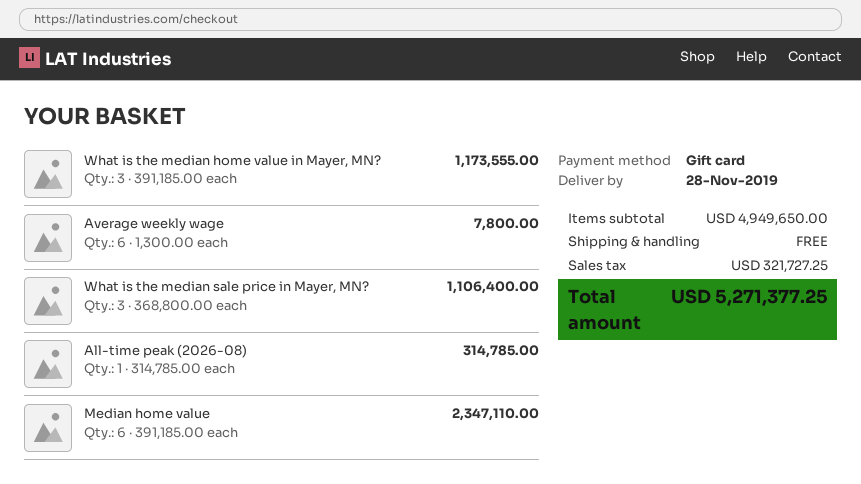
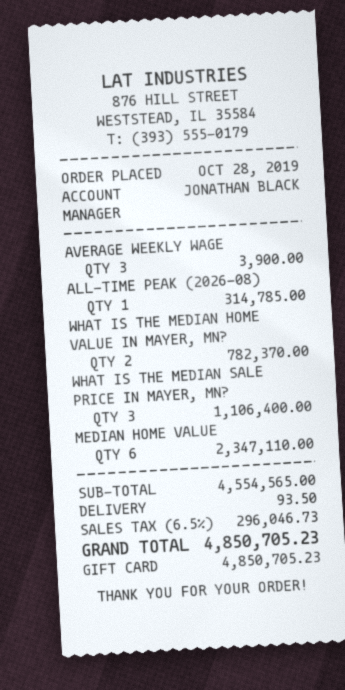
What is the median home value in Mayer, MN?: 3 for 1173555.00 -> 2 for 782370.00
Average weekly wage: 6 for 7800.00 -> 3 for 3900.00
subtotal: 4949650.00 -> 4554565.00
shipping: 0.00 -> 93.50
tax: 321727.25 -> 296046.73
total: 5271377.25 -> 4850705.23

